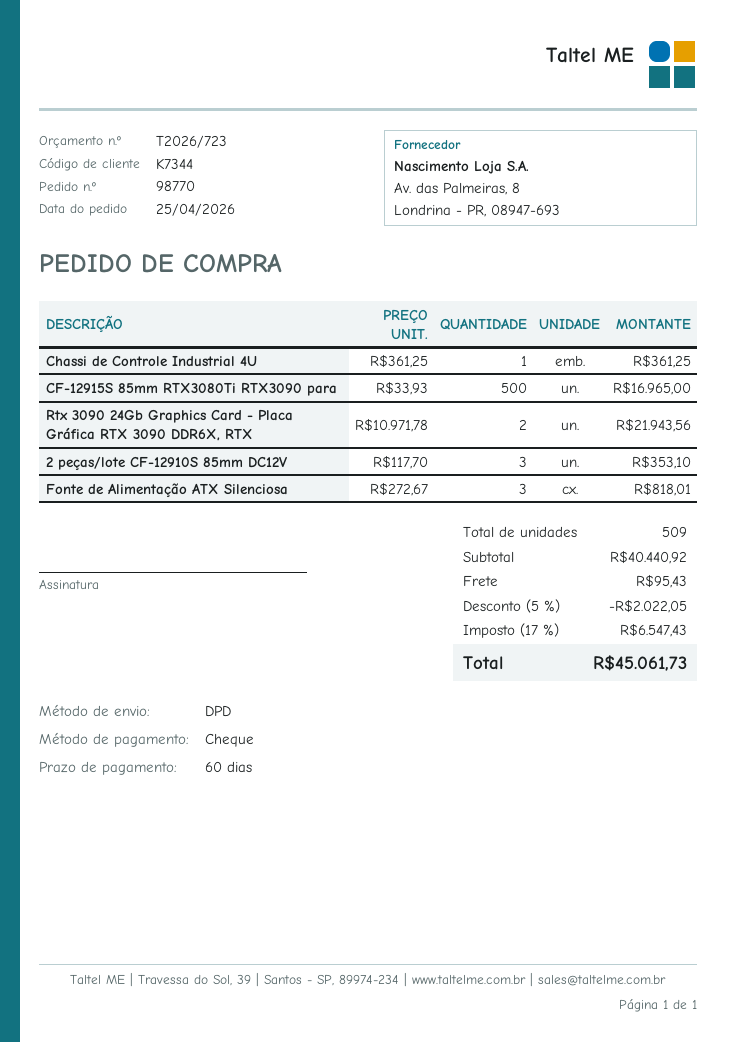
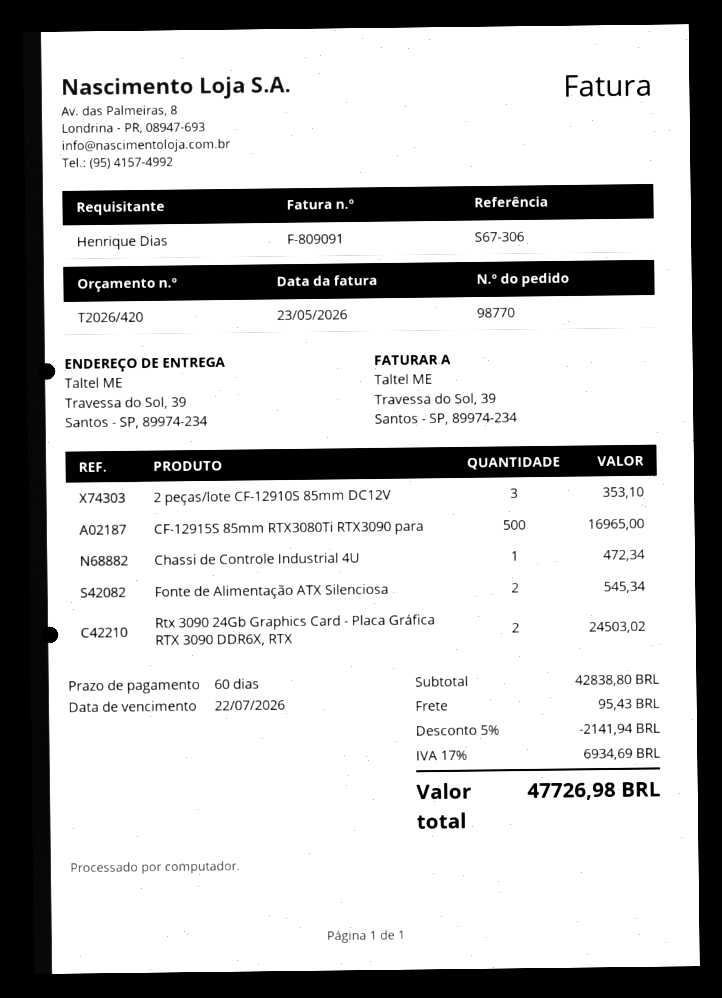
quote number: T2026/723 -> T2026/420
Chassi de Controle Industrial 4U: 1 for 361.25 -> 1 for 472.34
Rtx 3090 24Gb Graphics Card - Placa Gráfica RTX 3090 DDR6X, RTX: 2 for 21943.56 -> 2 for 24503.02
Fonte de Alimentação ATX Silenciosa: 3 for 818.01 -> 2 for 545.34
subtotal: 40440.92 -> 42838.80
discount: 5% = 2022.05 -> 5% = 2141.94
tax: 17% = 6547.43 -> 17% = 6934.69
total: 45061.73 -> 47726.98

